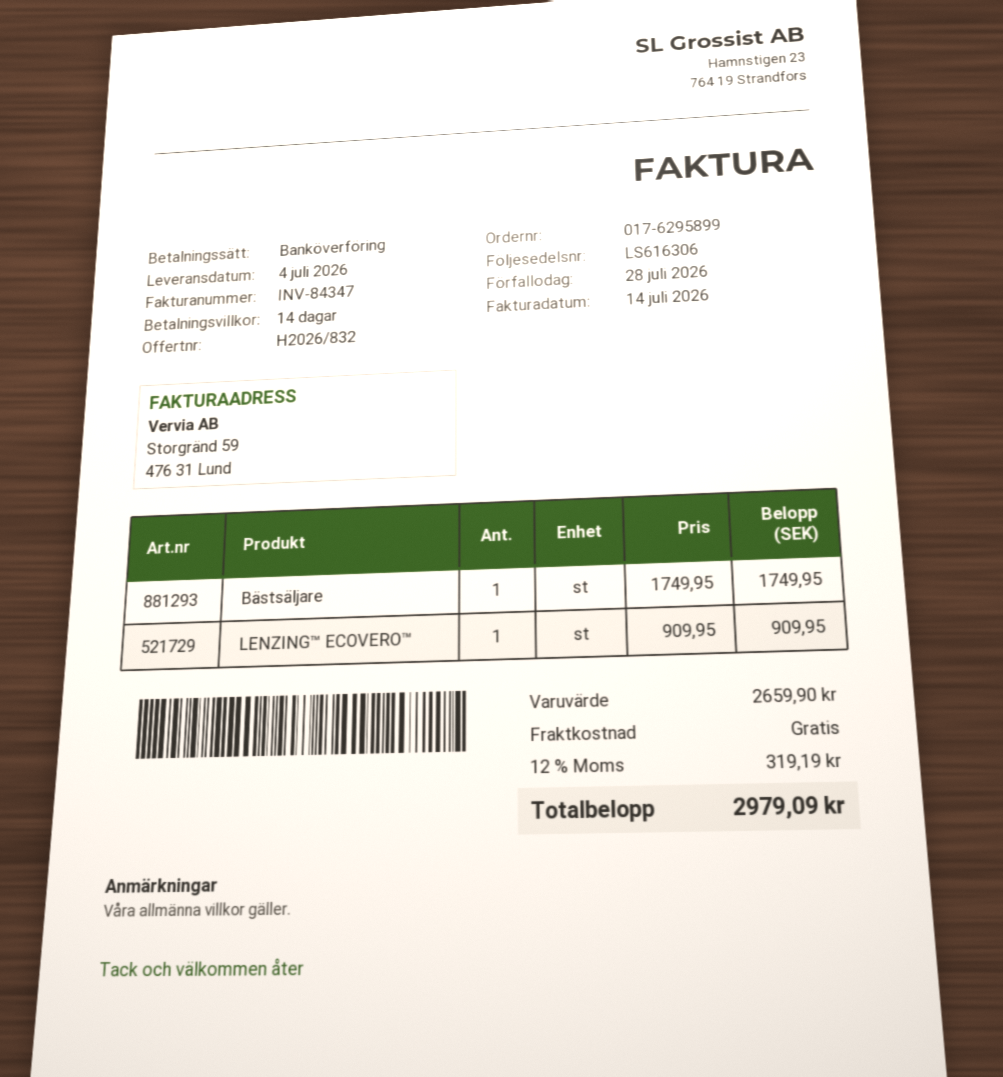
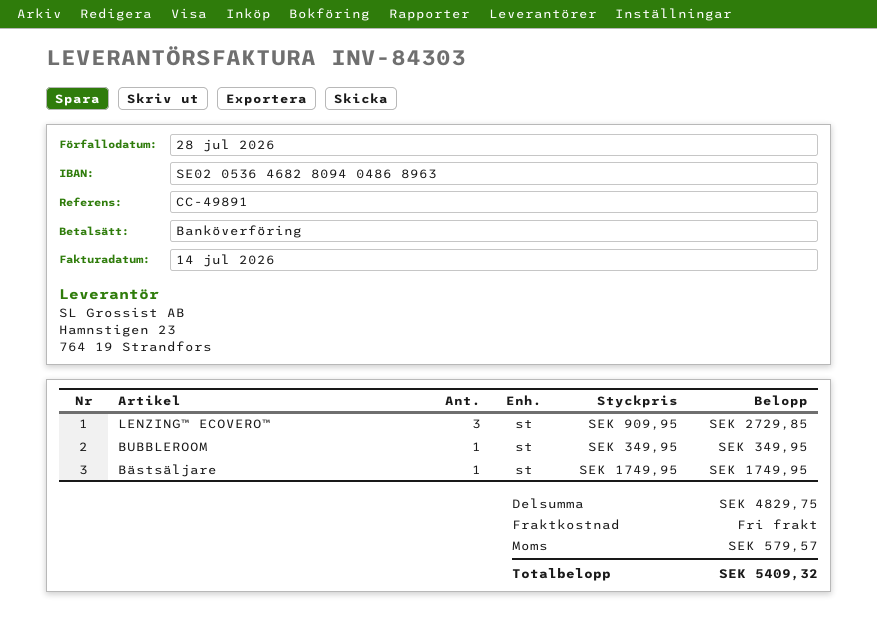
invoice number: INV-84347 -> INV-84303
LENZING™ ECOVERO™: 1 x 909.95 = 909.95 -> 3 x 909.95 = 2729.85
BUBBLEROOM: none -> 1 x 349.95 = 349.95
subtotal: 2659.90 -> 4829.75
tax: 319.19 -> 579.57
total: 2979.09 -> 5409.32

